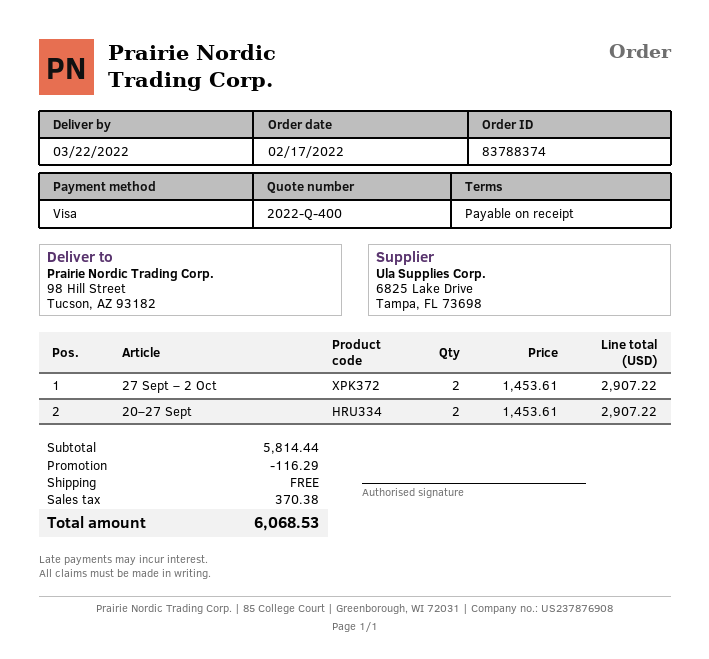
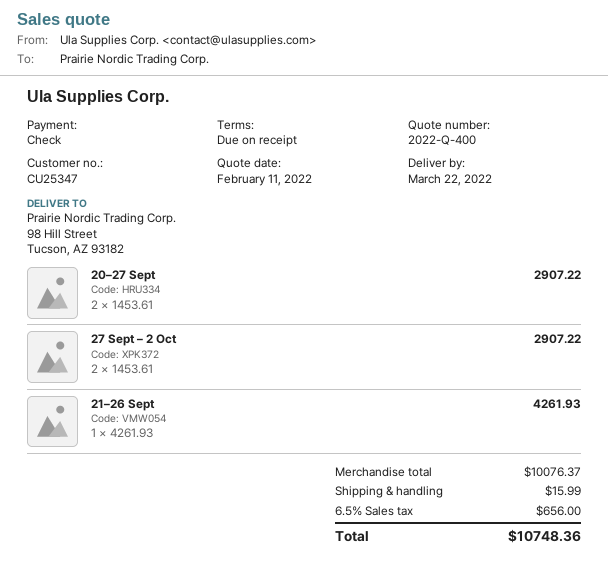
payment method: Visa -> cheque
21–26 Sept: none -> 1 x 4261.93 = 4261.93
subtotal: 5814.44 -> 10076.37
discount: 116.29 -> none
shipping: 0.00 -> 15.99
tax: 370.38 -> 656.00
total: 6068.53 -> 10748.36

